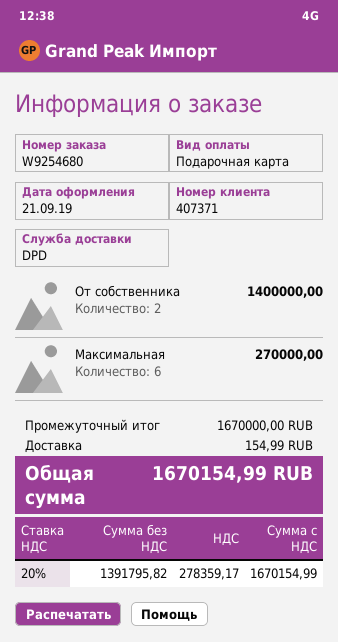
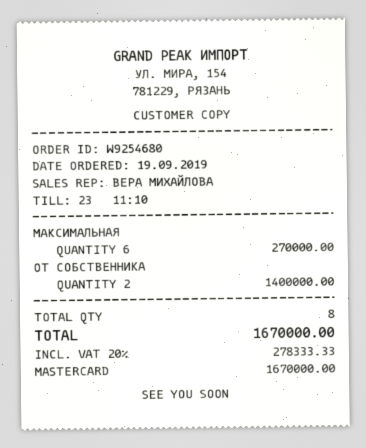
order date: 2019-09-21 -> 2019-09-19
payment method: gift card -> Mastercard
shipping: 154.99 -> none
tax: 20% = 278359.17 -> 20% = 278333.33
total: 1670154.99 -> 1670000.00

